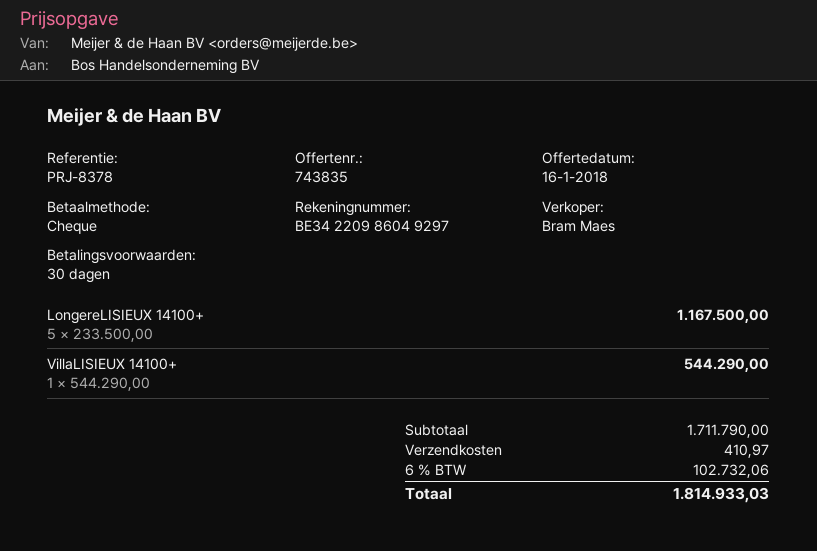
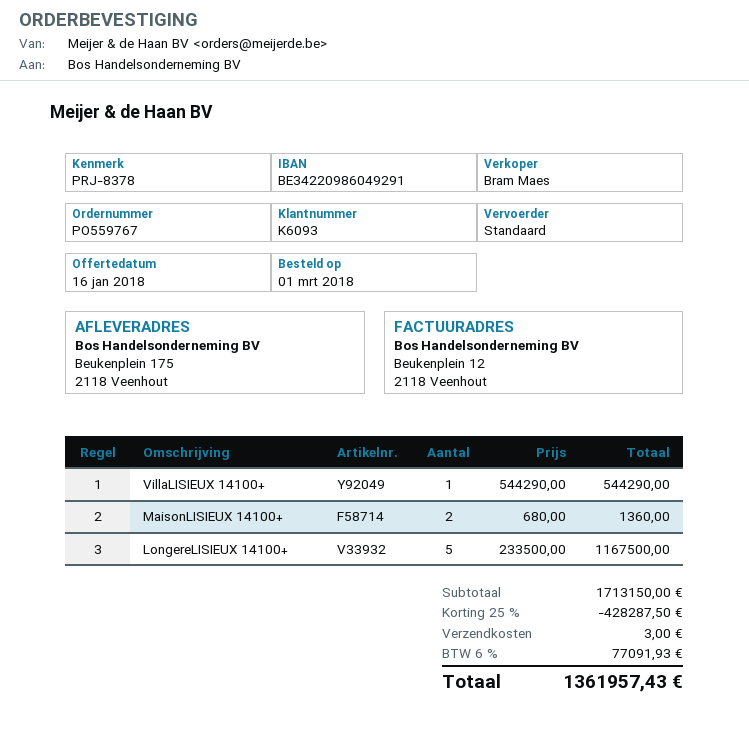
bank account: BE34220986049297 -> BE34220986049291
MaisonLISIEUX 14100+: none -> 2 x 680.00 = 1360.00
subtotal: 1711790.00 -> 1713150.00
discount: none -> 25% = 428287.50
shipping: 410.97 -> 3.00
tax: 6% = 102732.06 -> 6% = 77091.93
total: 1814933.03 -> 1361957.43

